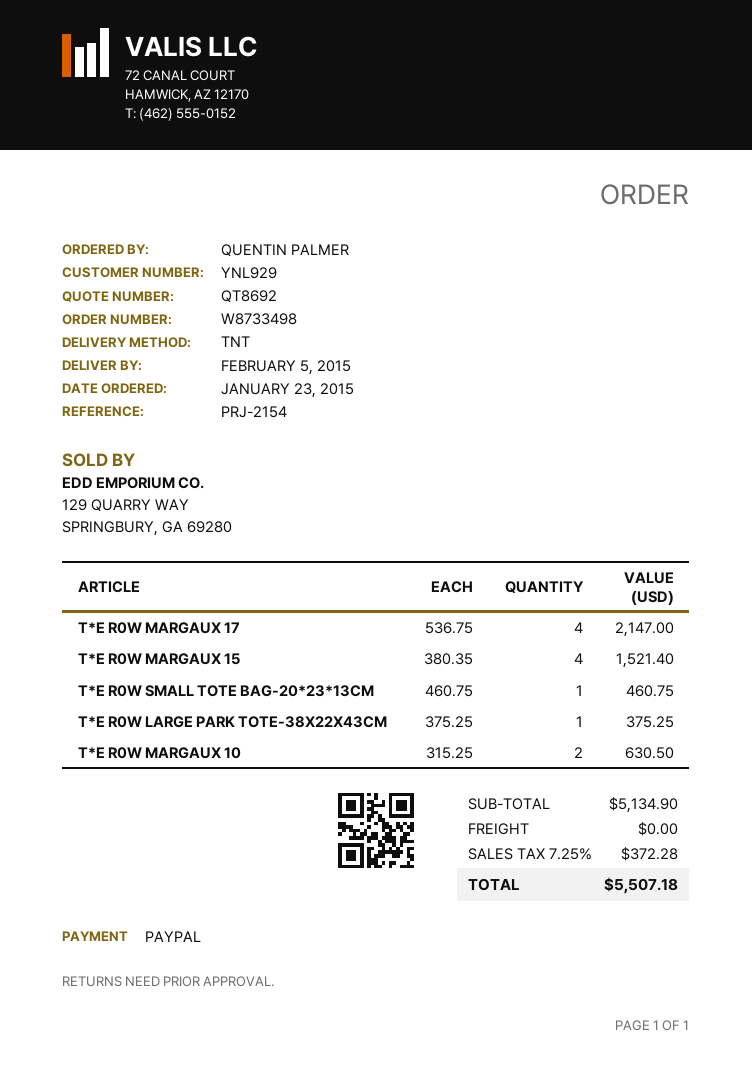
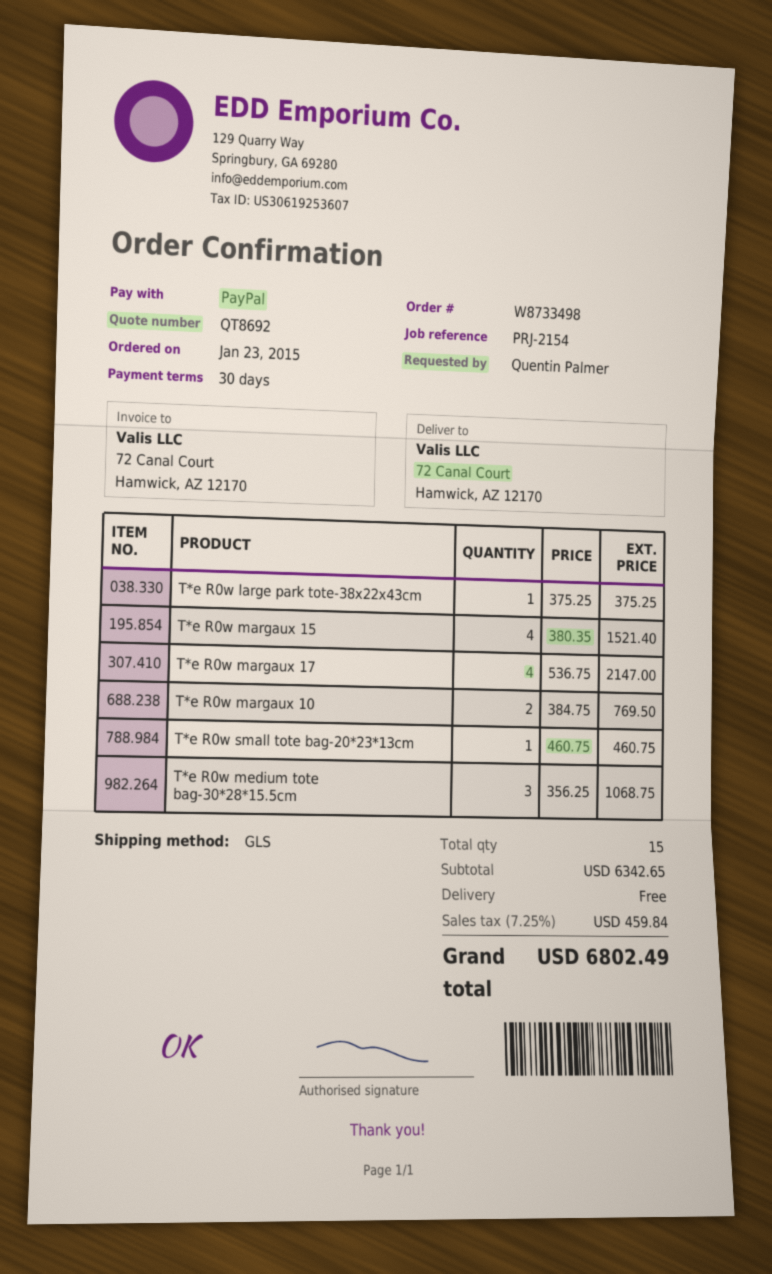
shipping method: TNT -> GLS
T*E R0W MARGAUX 10: 2 x 315.25 = 630.50 -> 2 x 384.75 = 769.50
T*e R0w medium tote bag-30*28*15.5cm: none -> 3 x 356.25 = 1068.75
subtotal: 5134.90 -> 6342.65
tax: 7.25% = 372.28 -> 7.25% = 459.84
total: 5507.18 -> 6802.49

